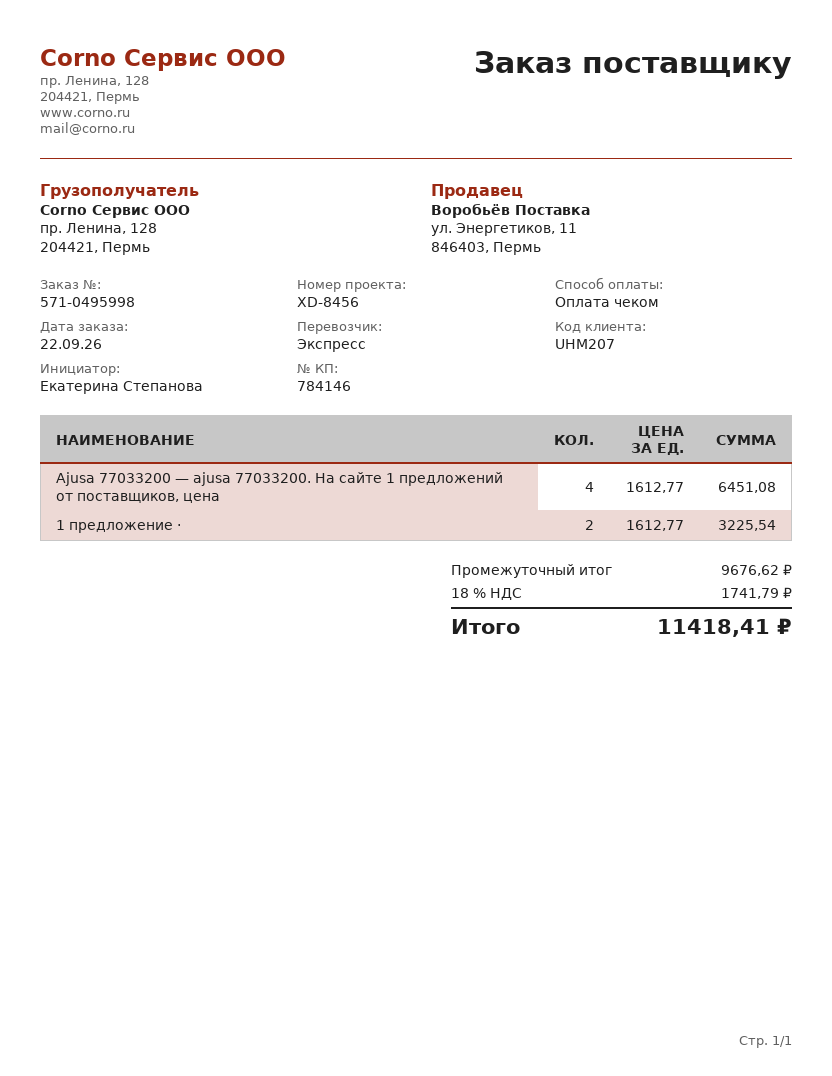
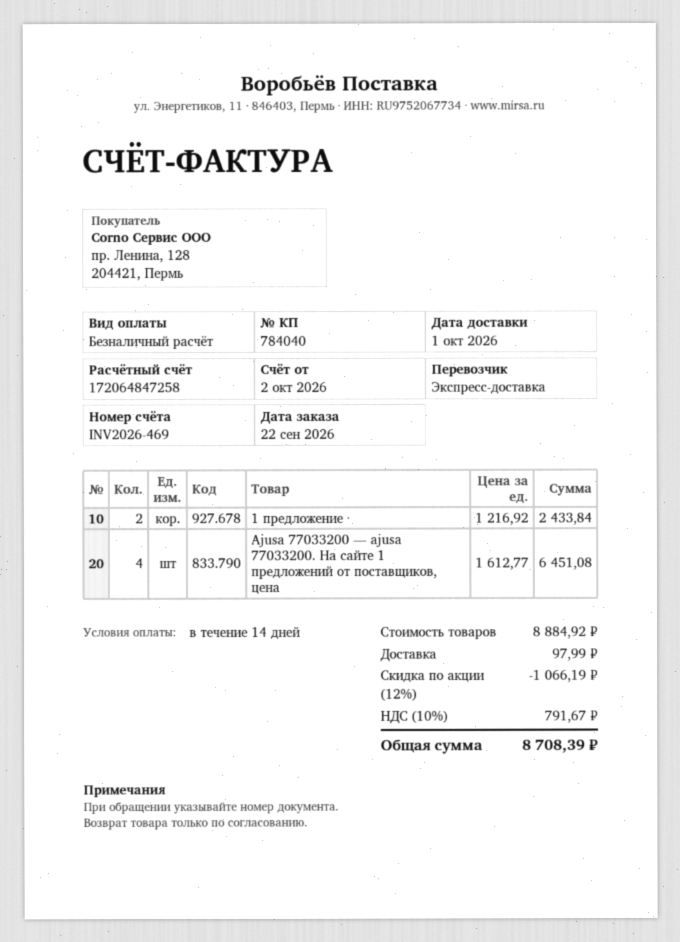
quote number: 784146 -> 784040
payment method: cheque -> bank transfer
1 предложение ·: 2 x 1612.77 = 3225.54 -> 2 x 1216.92 = 2433.84
subtotal: 9676.62 -> 8884.92
discount: none -> 12% = 1066.19
shipping: none -> 97.99
tax: 18% = 1741.79 -> 10% = 791.67
total: 11418.41 -> 8708.39

